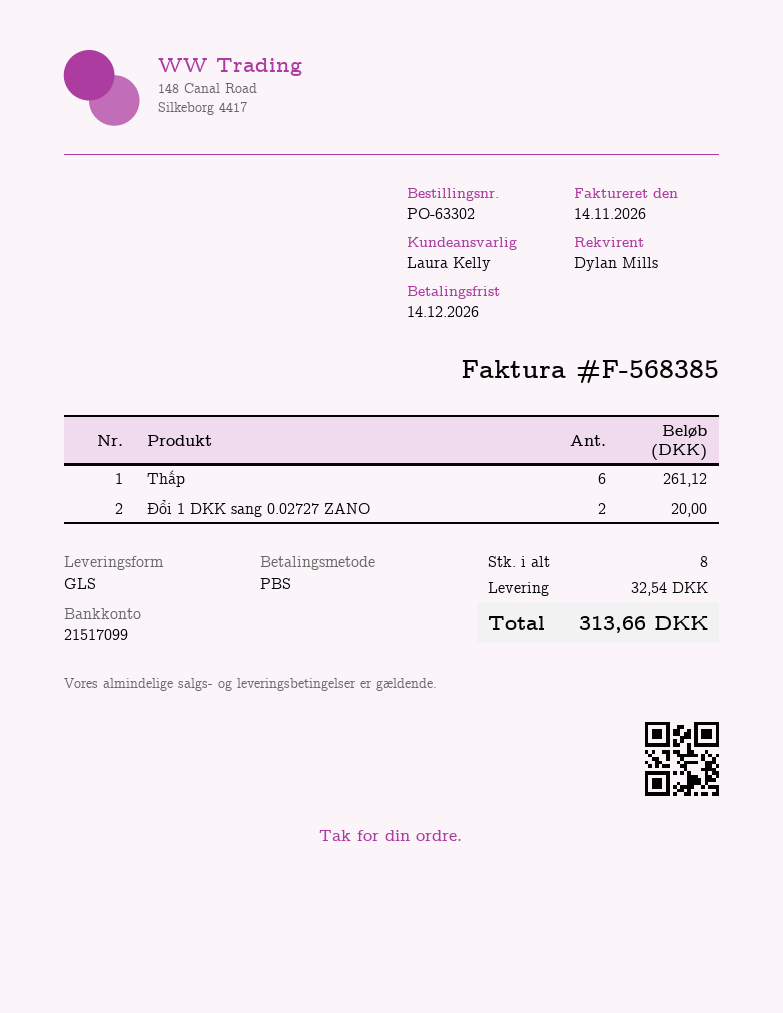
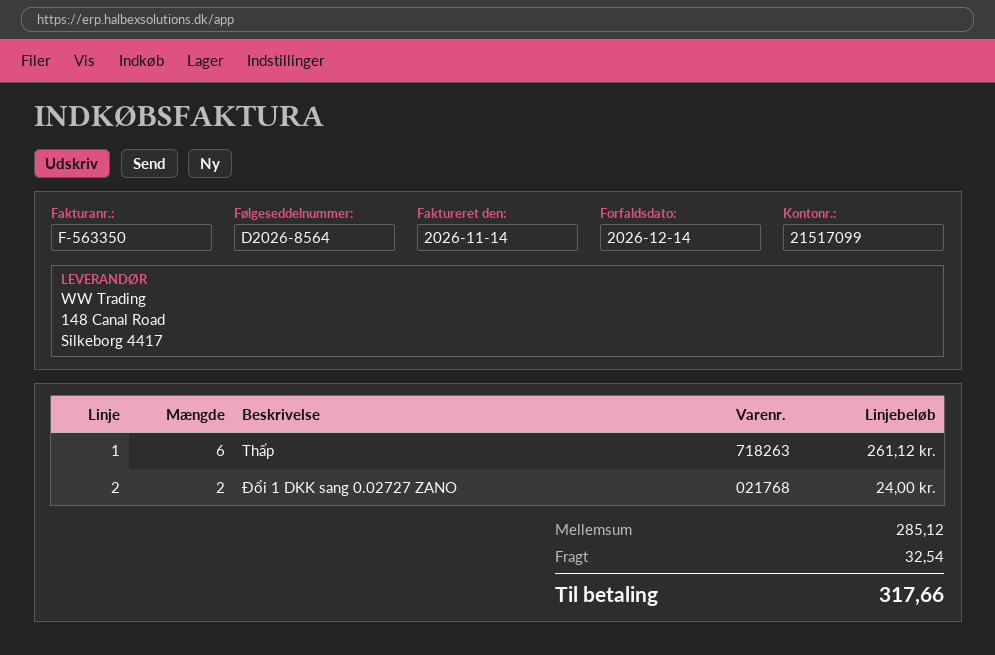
invoice number: F-568385 -> F-563350
Đổi 1 DKK sang 0.02727 ZANO: 2 for 20.00 -> 2 for 24.00
total: 313.66 -> 317.66

